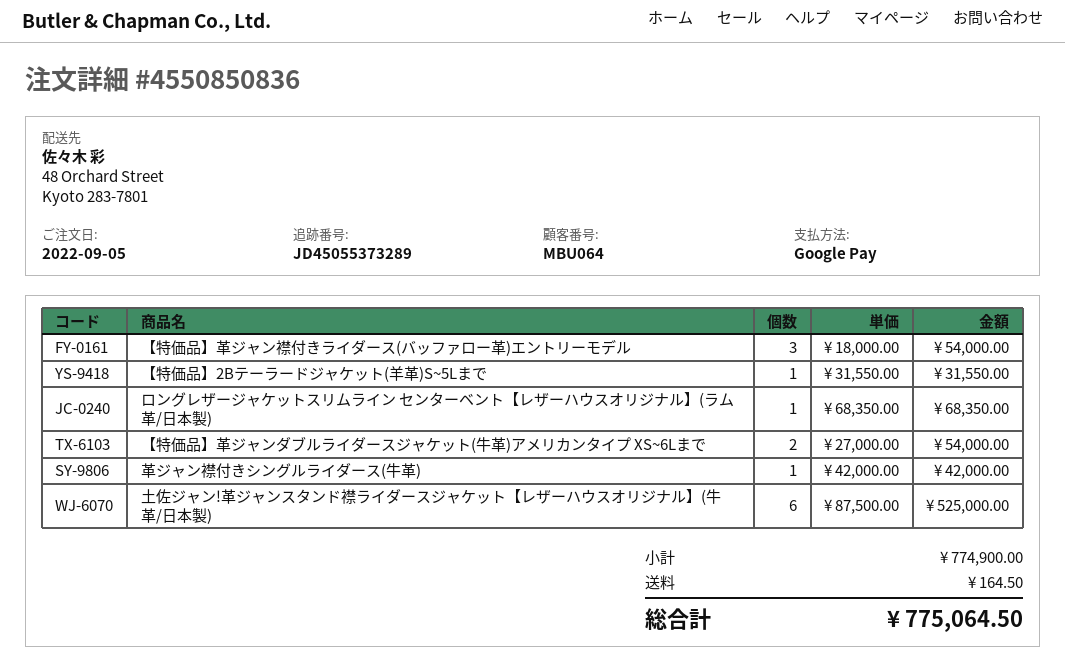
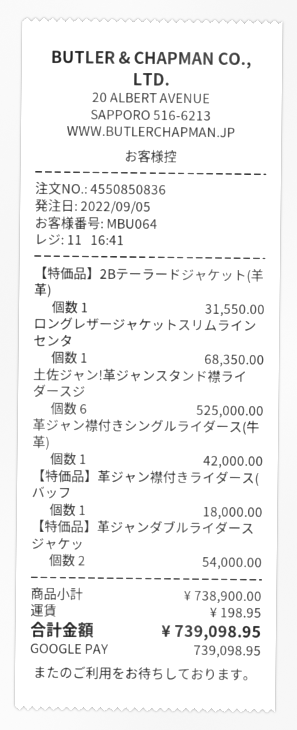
【特価品】革ジャン襟付きライダース(バッファロー革)エントリーモデル: 3 for 54000.00 -> 1 for 18000.00
subtotal: 774900.00 -> 738900.00
shipping: 164.50 -> 198.95
total: 775064.50 -> 739098.95

